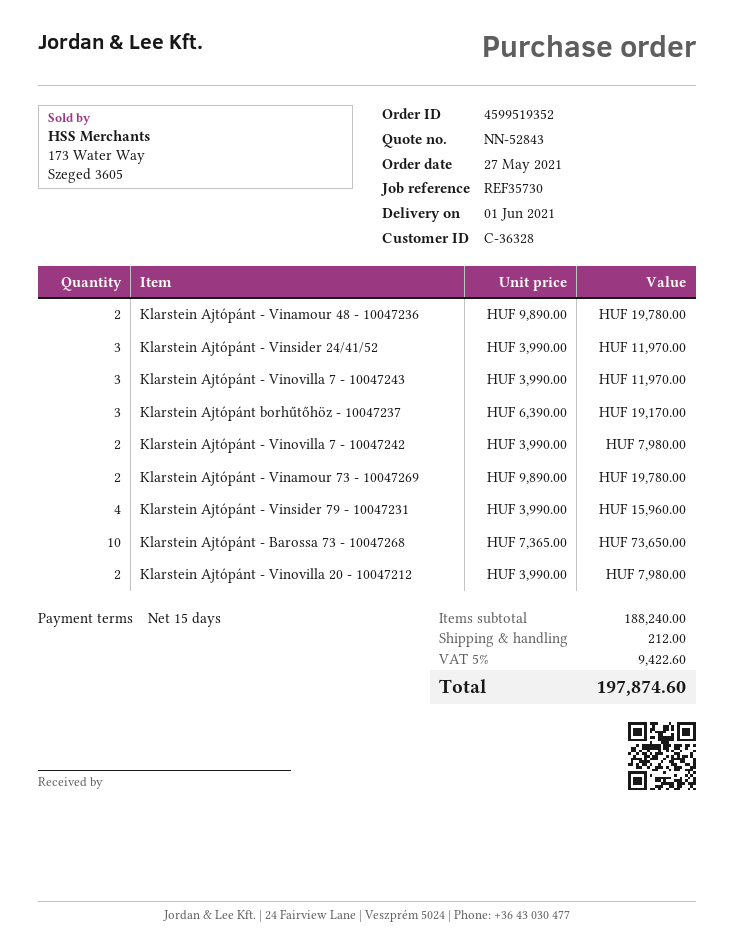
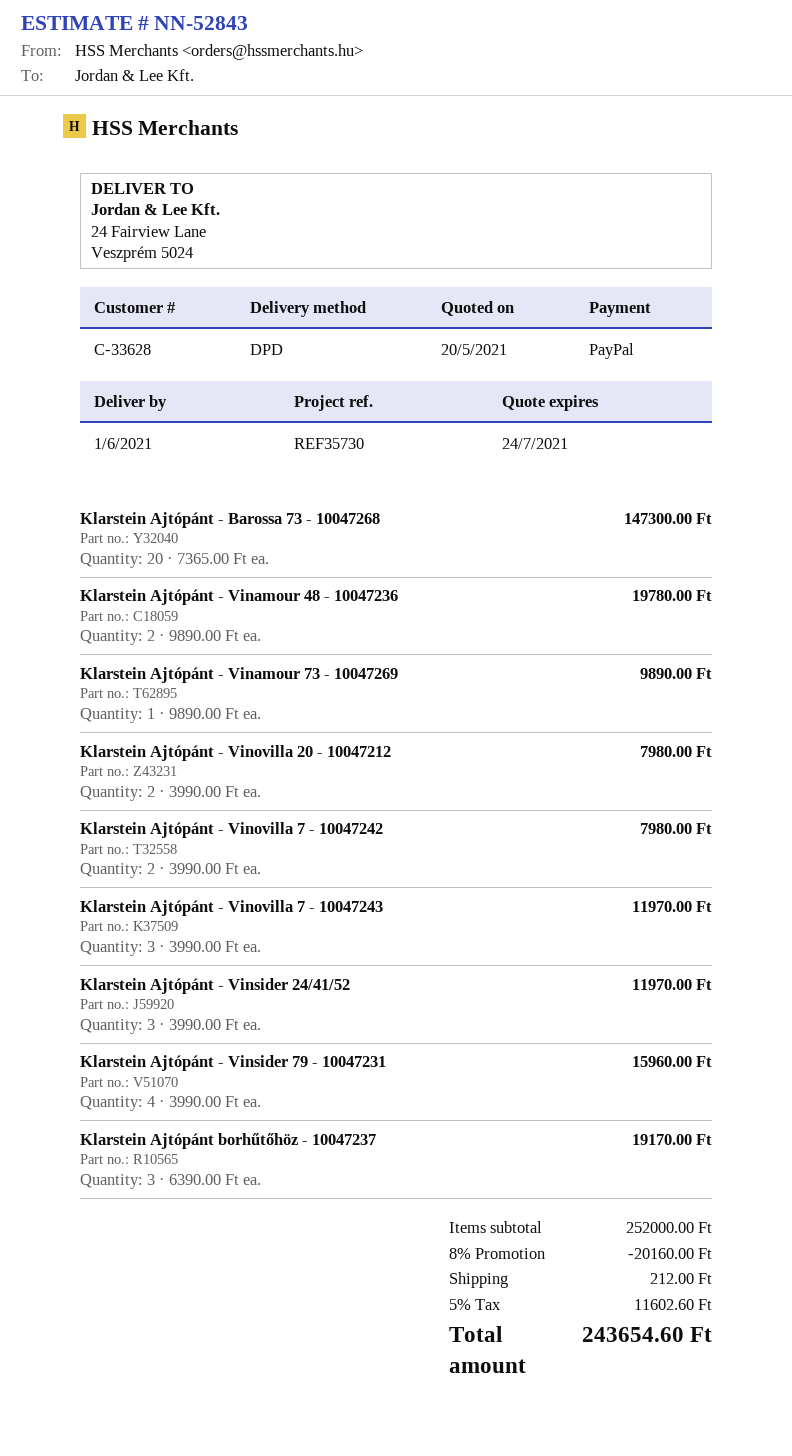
customer number: C-36328 -> C-33628
Klarstein Ajtópánt - Vinamour 73 - 10047269: 2 x 9890.00 = 19780.00 -> 1 x 9890.00 = 9890.00
Klarstein Ajtópánt - Barossa 73 - 10047268: 10 x 7365.00 = 73650.00 -> 20 x 7365.00 = 147300.00
subtotal: 188240.00 -> 252000.00
discount: none -> 8% = 20160.00
tax: 5% = 9422.60 -> 5% = 11602.60
total: 197874.60 -> 243654.60

